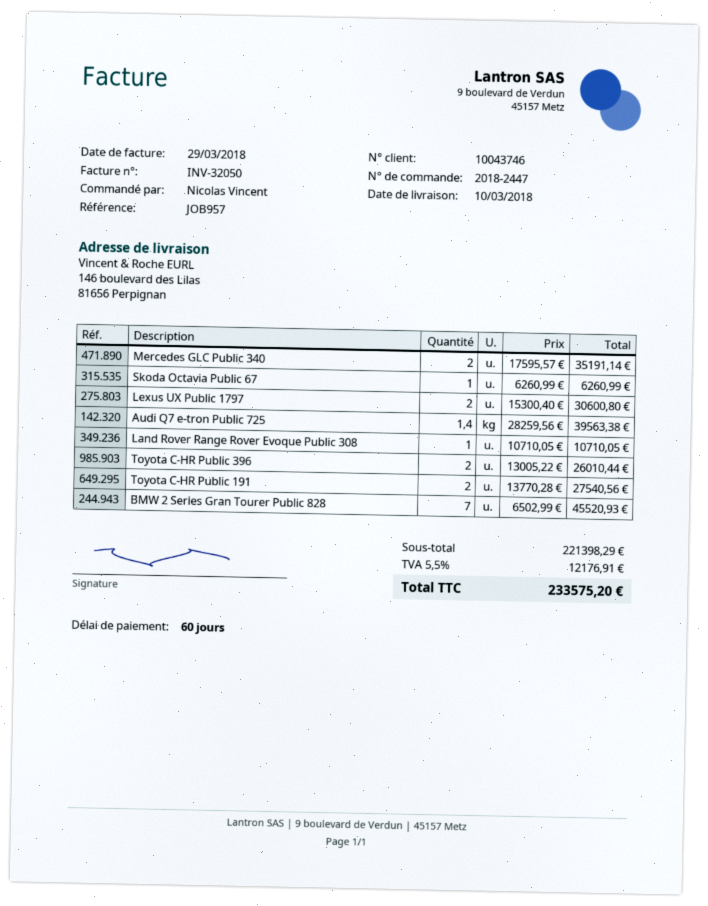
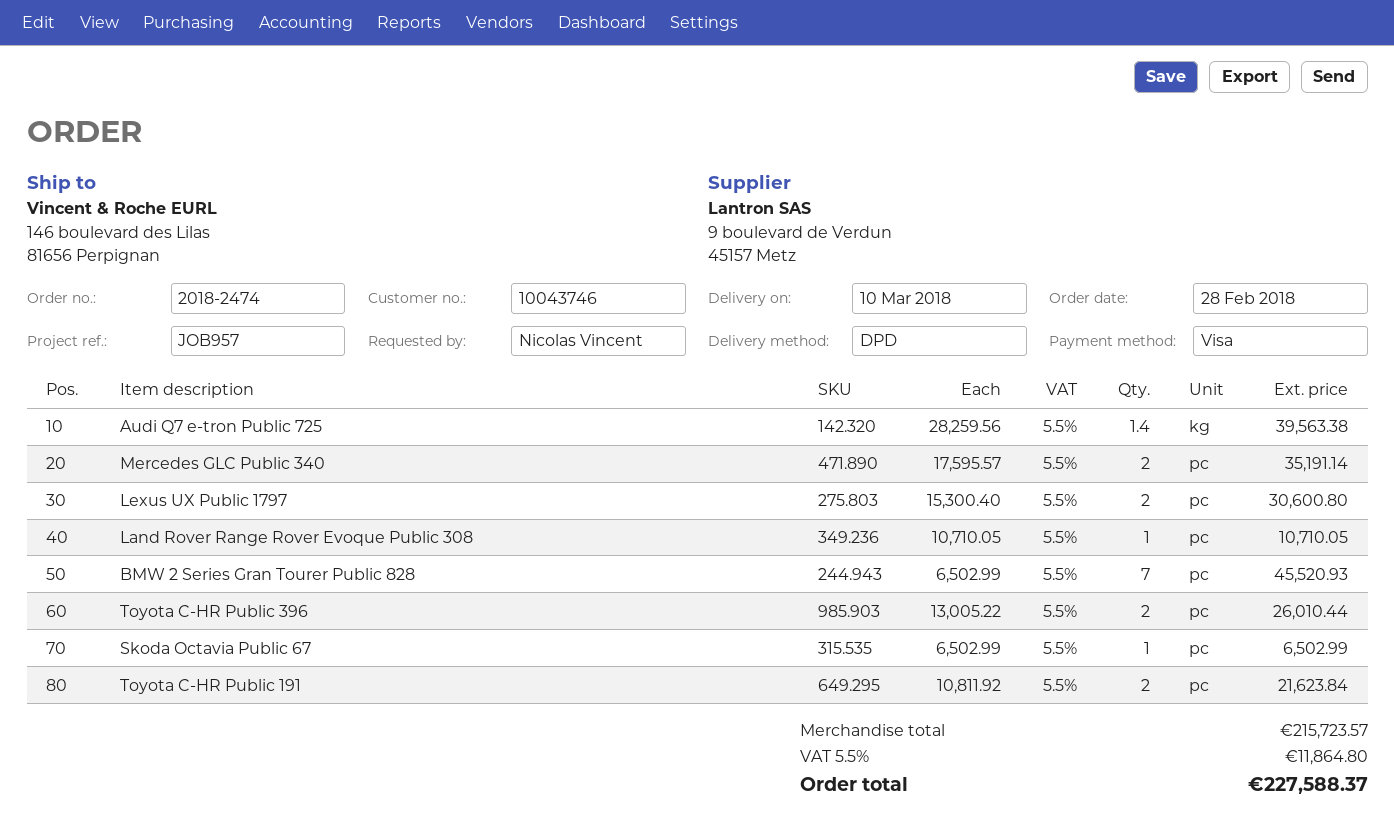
order number: 2018-2447 -> 2018-2474
Skoda Octavia Public 67: 1 x 6260.99 = 6260.99 -> 1 x 6502.99 = 6502.99
Toyota C-HR Public 191: 2 x 13770.28 = 27540.56 -> 2 x 10811.92 = 21623.84
subtotal: 221398.29 -> 215723.57
tax: 5.5% = 12176.91 -> 5.5% = 11864.80
total: 233575.20 -> 227588.37

